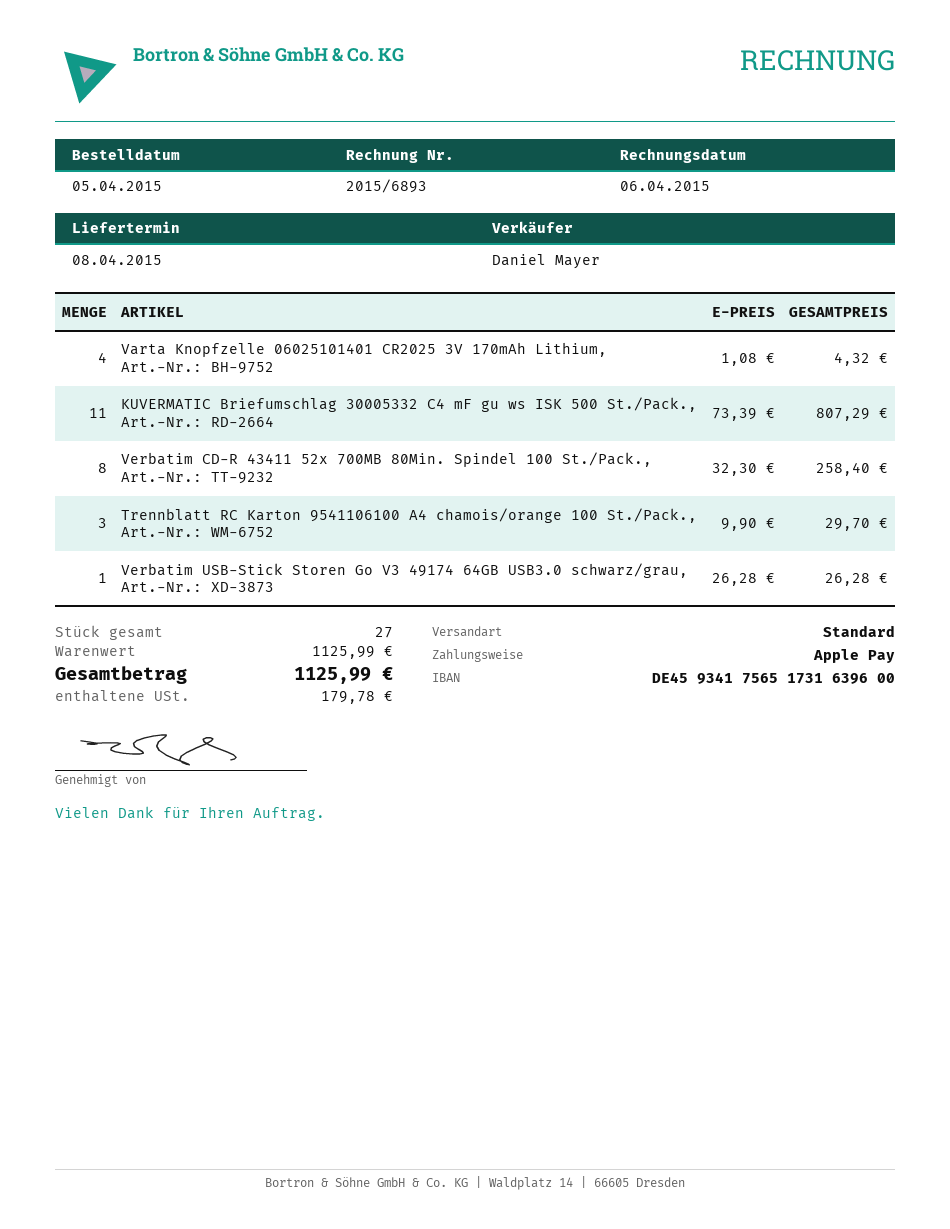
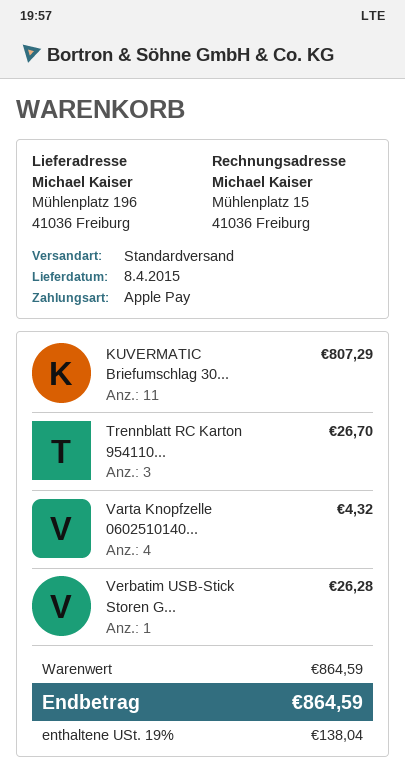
Verbatim CD-R 43411 52x 700MB 80Min. Spindel 100 St./Pack.,: 8 for 258.40 -> none
Trennblatt RC Karton 9541106100 A4 chamois/orange 100 St./Pack.,: 3 for 29.70 -> 3 for 26.70
subtotal: 1125.99 -> 864.59
tax: 179.78 -> 138.04
total: 1125.99 -> 864.59

